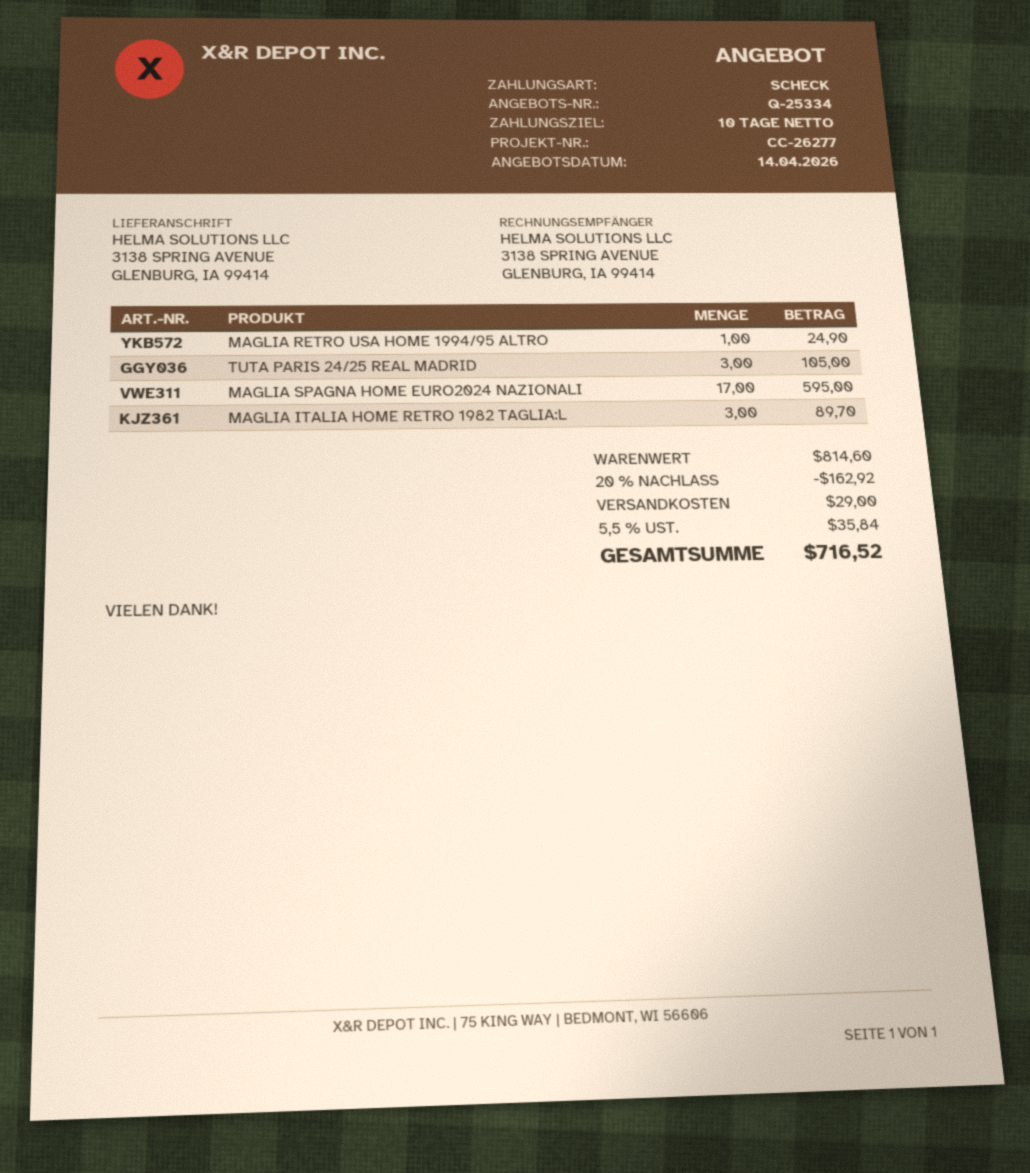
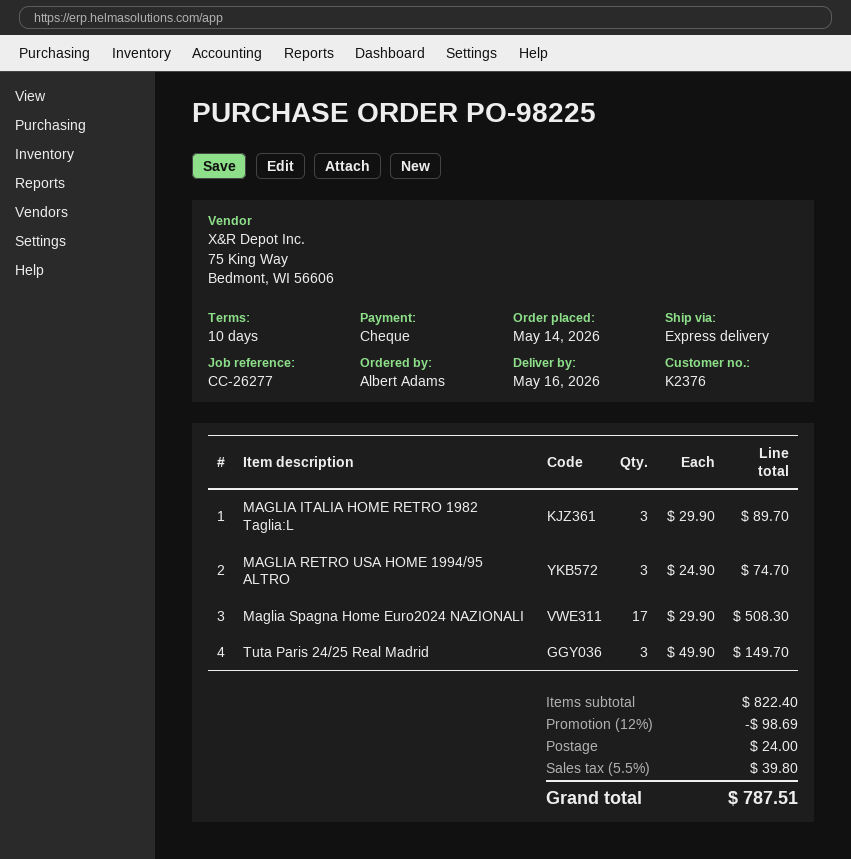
MAGLIA RETRO USA HOME 1994/95 ALTRO: 1 for 24.90 -> 3 for 74.70
TUTA PARIS 24/25 REAL MADRID: 3 for 105.00 -> 3 for 149.70
MAGLIA SPAGNA HOME EURO2024 NAZIONALI: 17 for 595.00 -> 17 for 508.30
subtotal: 814.60 -> 822.40
discount: 20% = 162.92 -> 12% = 98.69
shipping: 29.00 -> 24.00
tax: 5.5% = 35.84 -> 5.5% = 39.80
total: 716.52 -> 787.51

